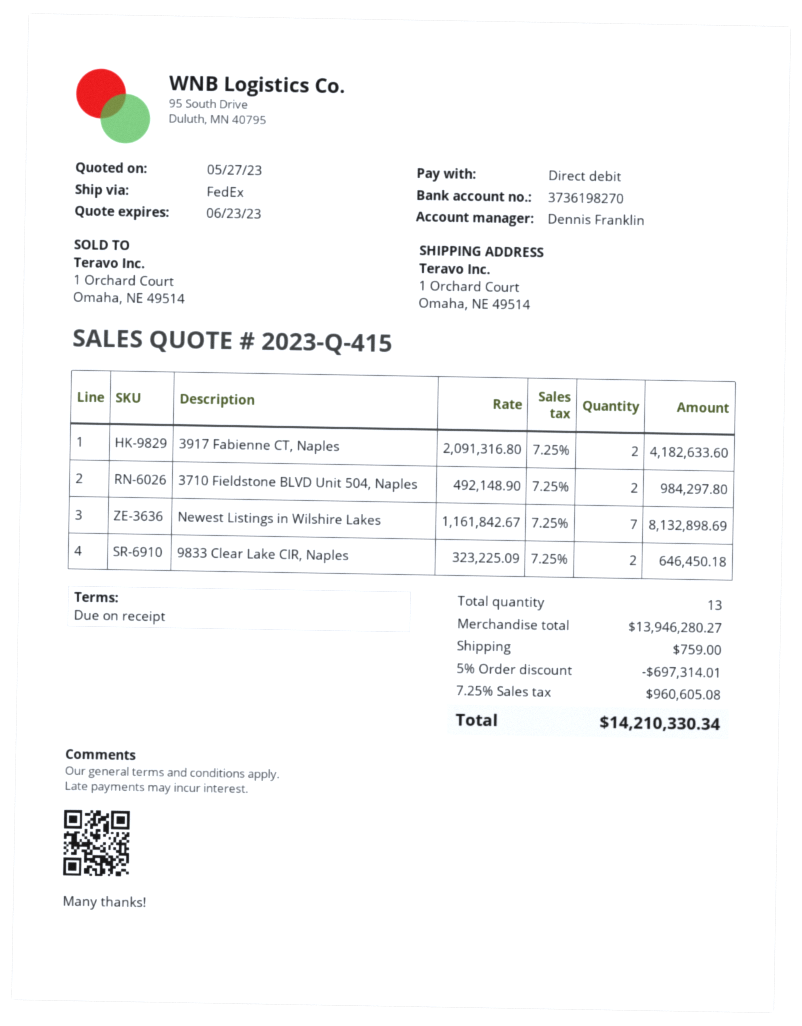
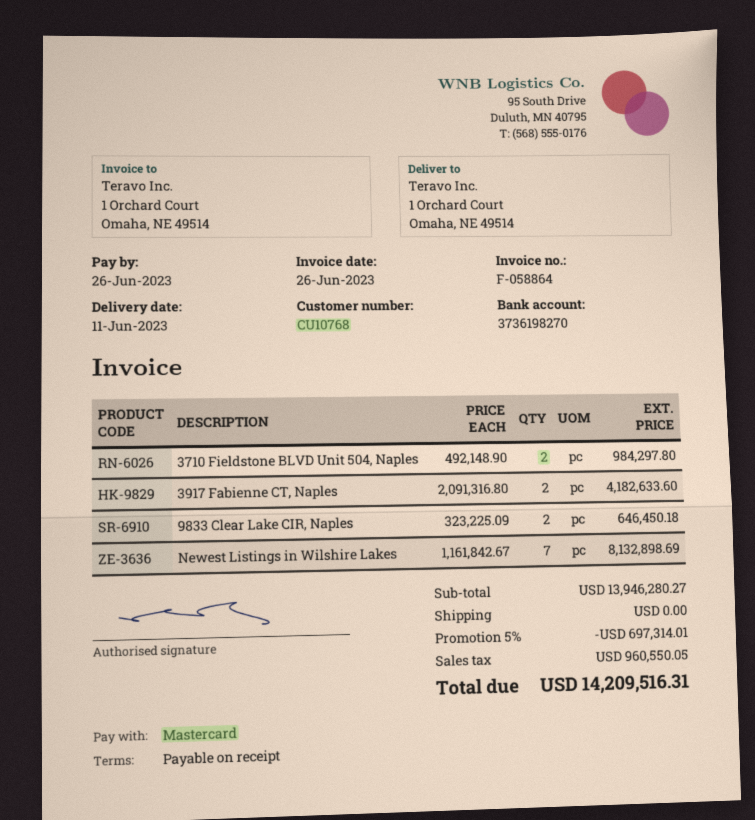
payment method: direct debit -> Mastercard
shipping: 759.00 -> 0.00
tax: 960605.08 -> 960550.05
total: 14210330.34 -> 14209516.31

